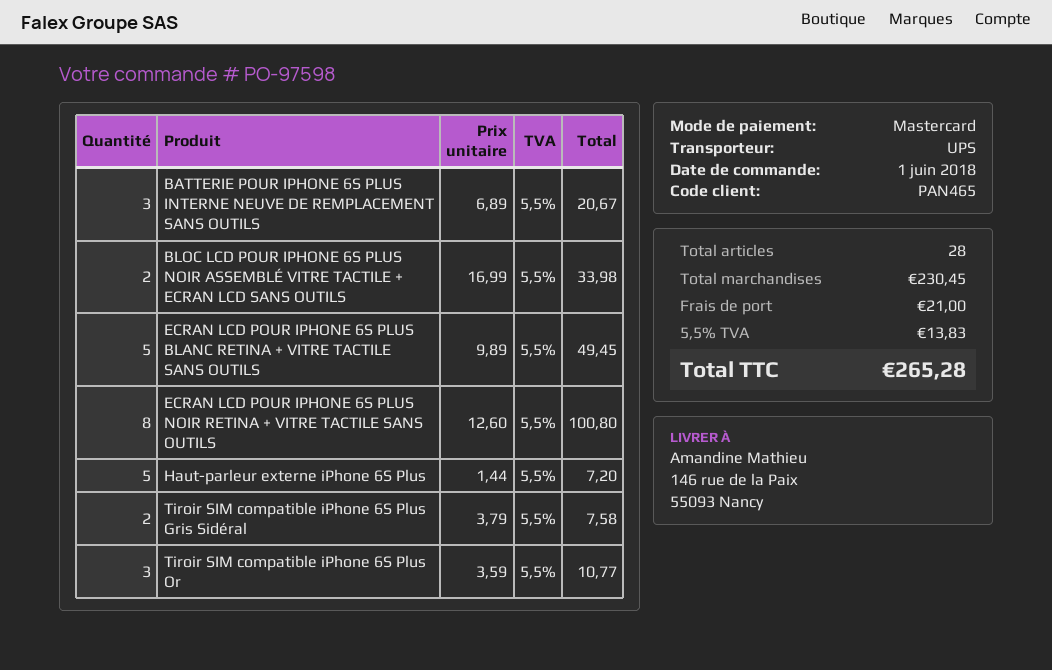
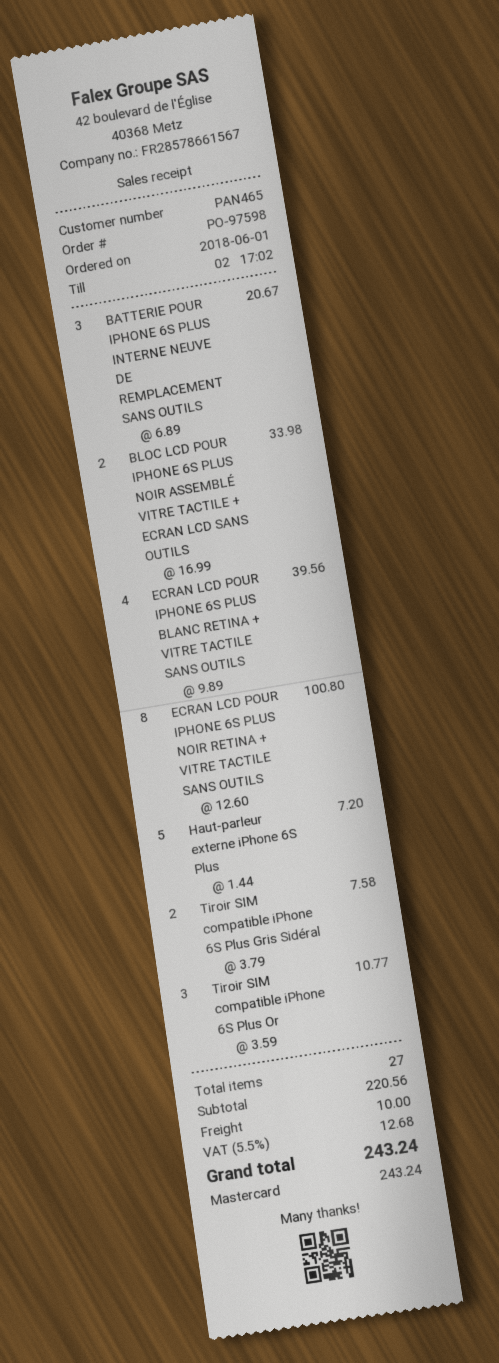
ECRAN LCD POUR IPHONE 6S PLUS BLANC RETINA + VITRE TACTILE SANS OUTILS: 5 x 9.89 = 49.45 -> 4 x 9.89 = 39.56
total quantity: 28 -> 27
subtotal: 230.45 -> 220.56
shipping: 21.00 -> 10.00
tax: 5.5% = 13.83 -> 5.5% = 12.68
total: 265.28 -> 243.24

